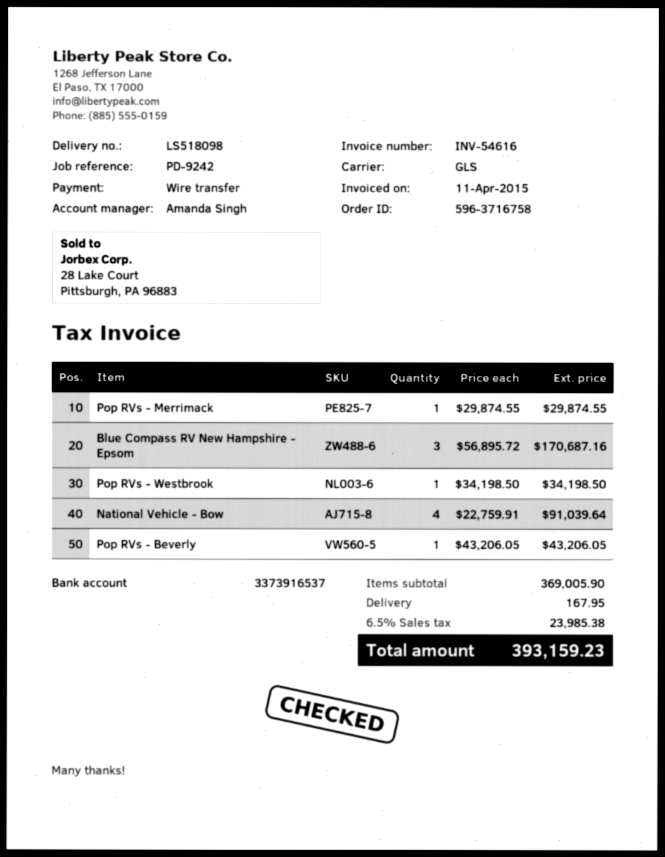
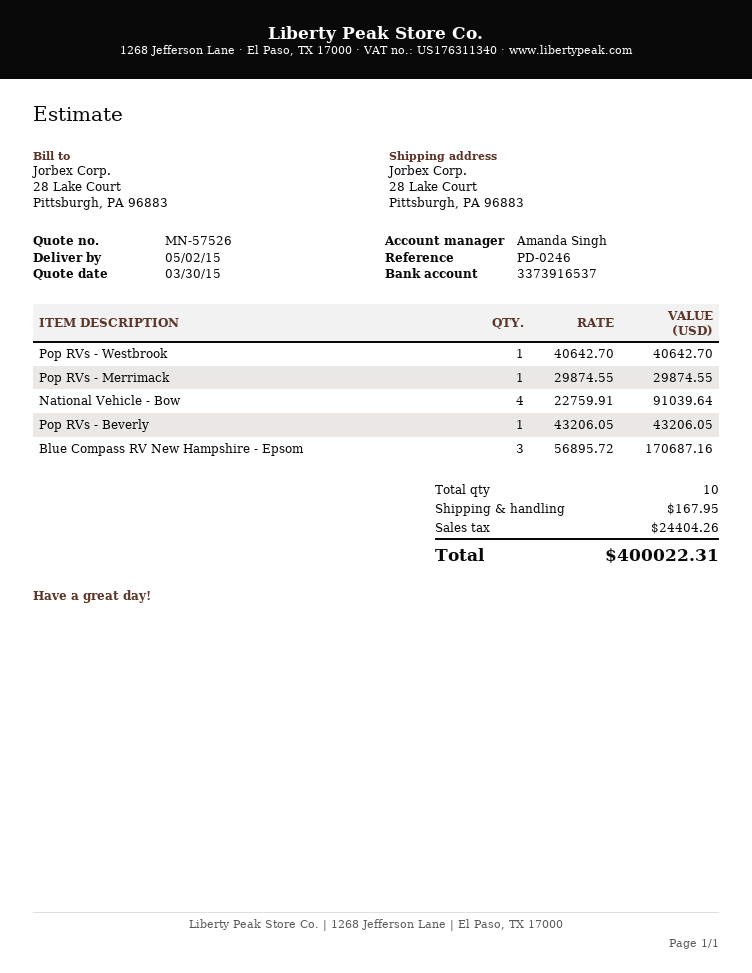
reference: PD-9242 -> PD-0246
Pop RVs - Westbrook: 1 x 34198.50 = 34198.50 -> 1 x 40642.70 = 40642.70
tax: 23985.38 -> 24404.26
total: 393159.23 -> 400022.31

